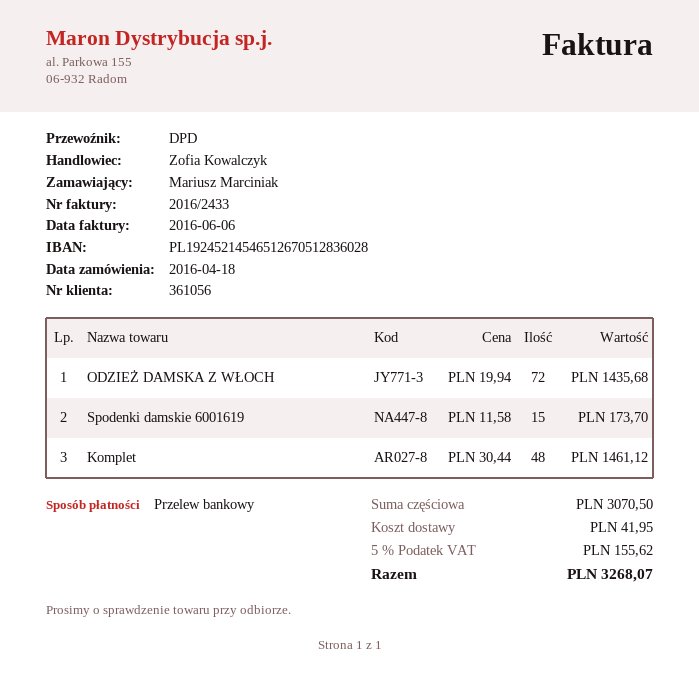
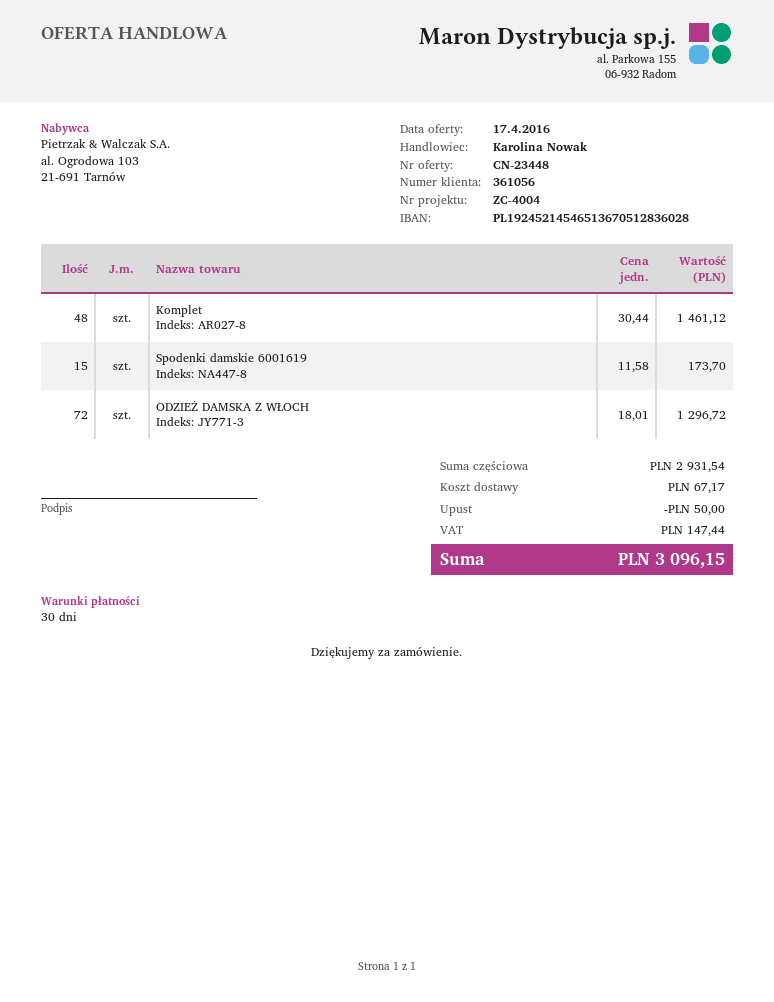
sales rep: Zofia Kowalczyk -> Karolina Nowak
bank account: PL19245214546512670512836028 -> PL19245214546513670512836028
ODZIEŻ DAMSKA Z WŁOCH: 72 x 19.94 = 1435.68 -> 72 x 18.01 = 1296.72
subtotal: 3070.50 -> 2931.54
discount: none -> 50.00
shipping: 41.95 -> 67.17
tax: 155.62 -> 147.44
total: 3268.07 -> 3096.15

